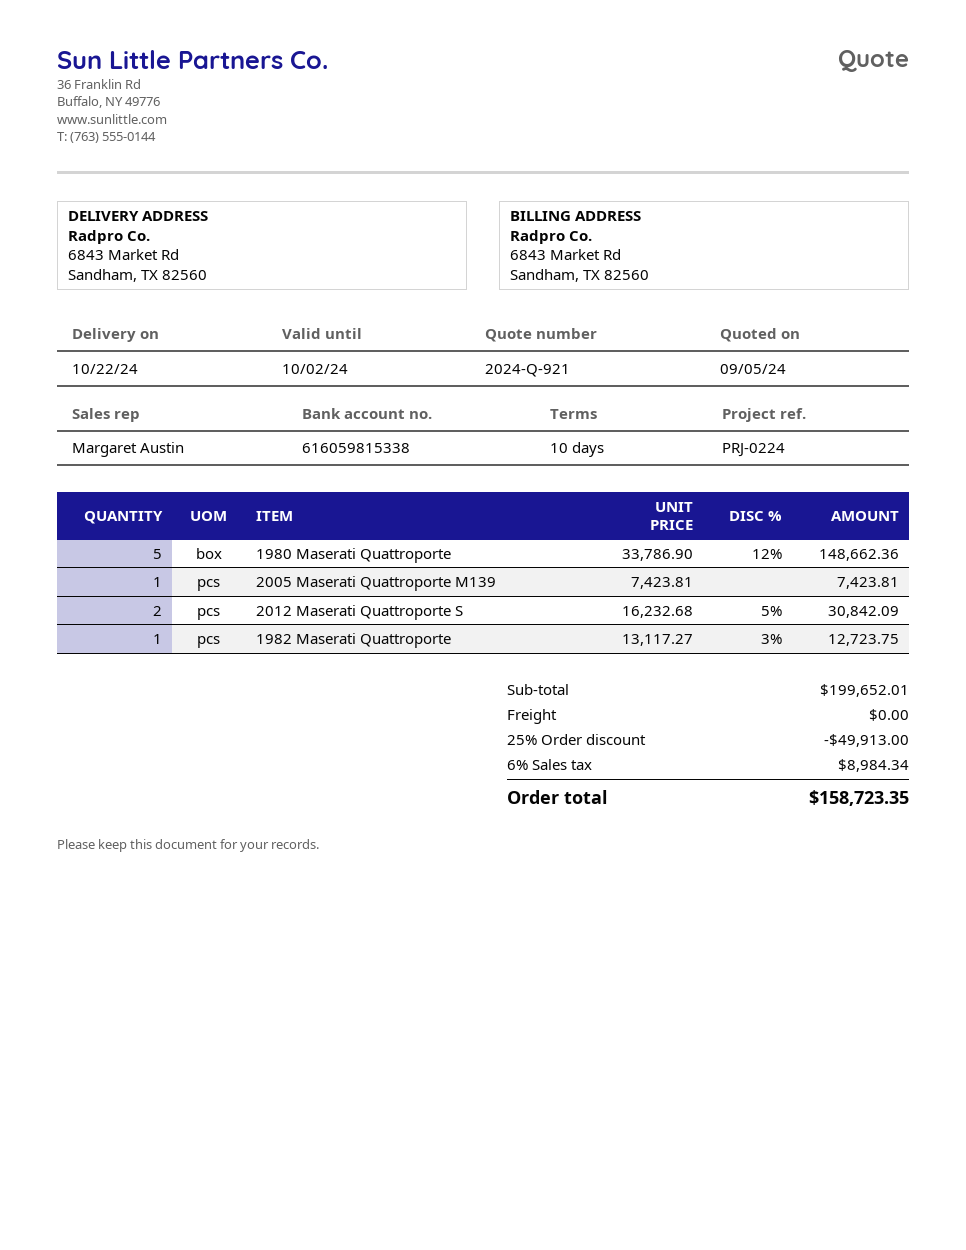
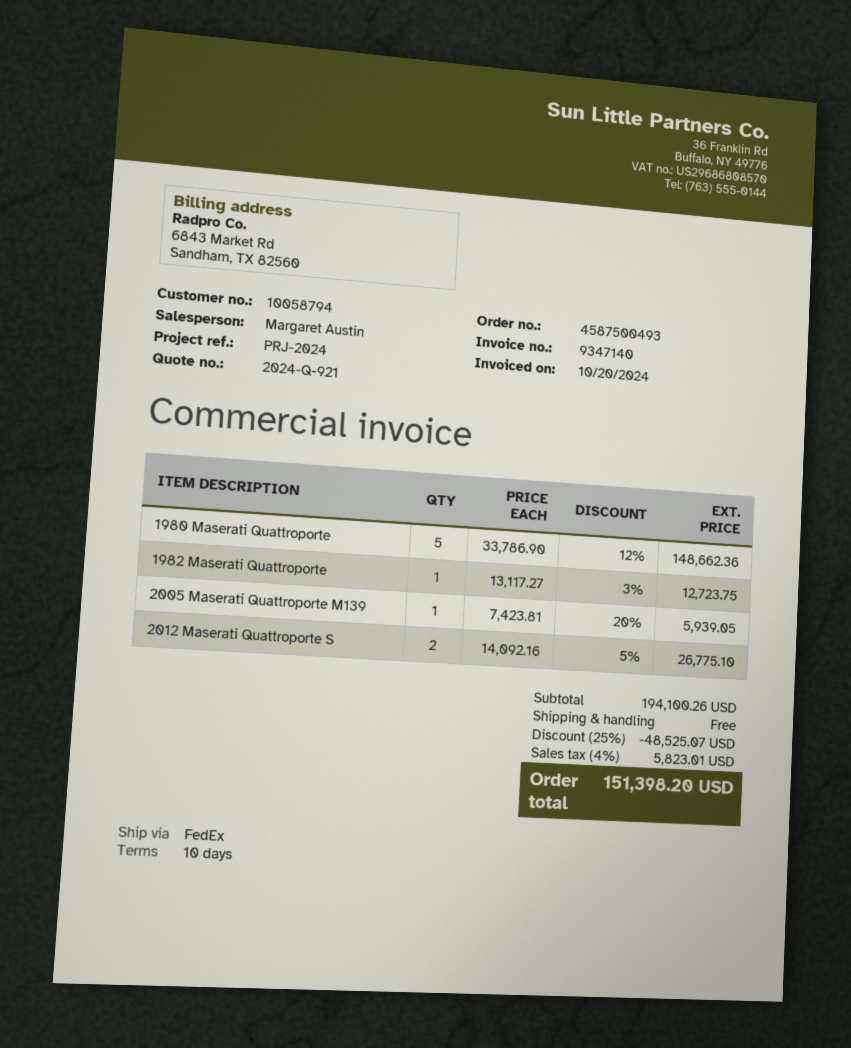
reference: PRJ-0224 -> PRJ-2024
2005 Maserati Quattroporte M139: 1 x 7423.81 = 7423.81 -> 1 x 7423.81 - 20% = 5939.05
2012 Maserati Quattroporte S: 2 x 16232.68 - 5% = 30842.09 -> 2 x 14092.16 - 5% = 26775.10
subtotal: 199652.01 -> 194100.26
discount: 25% = 49913.00 -> 25% = 48525.07
tax: 6% = 8984.34 -> 4% = 5823.01
total: 158723.35 -> 151398.20

